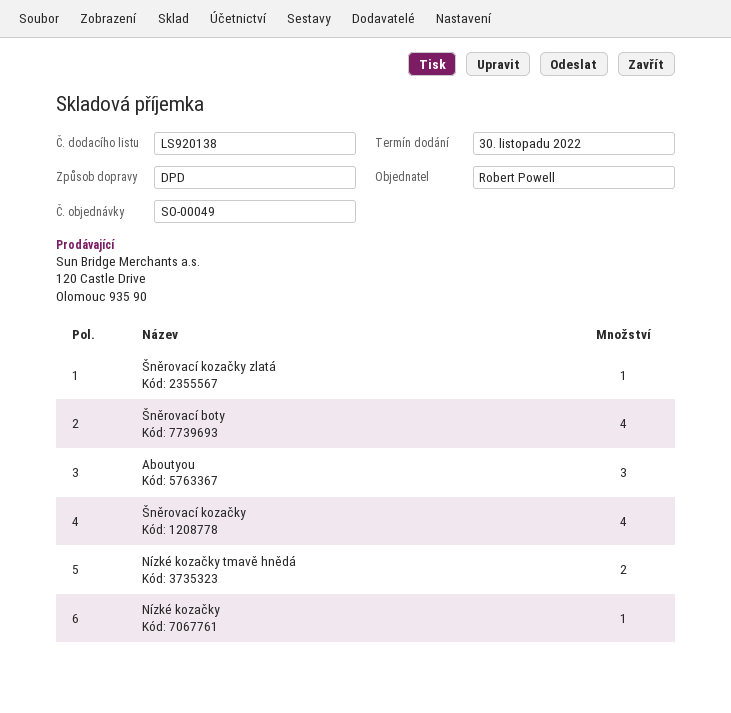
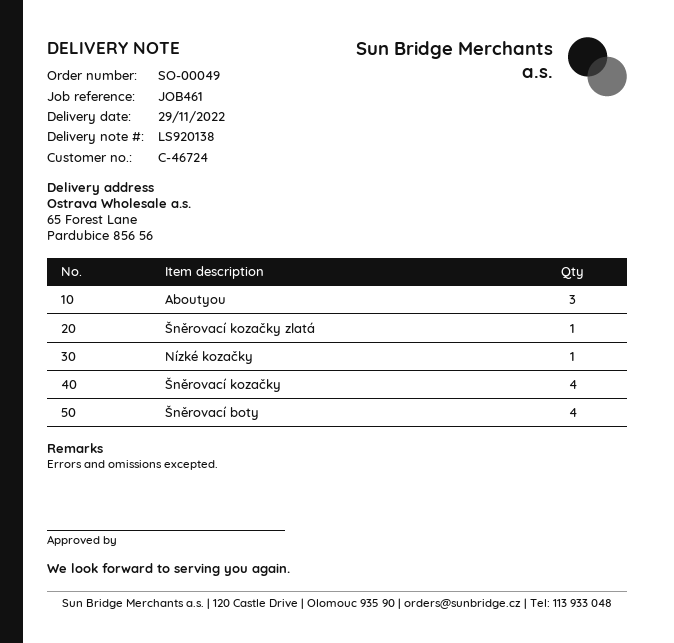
delivery date: 2022-11-30 -> 2022-11-29
Nízké kozačky tmavě hnědá: 2 -> none

